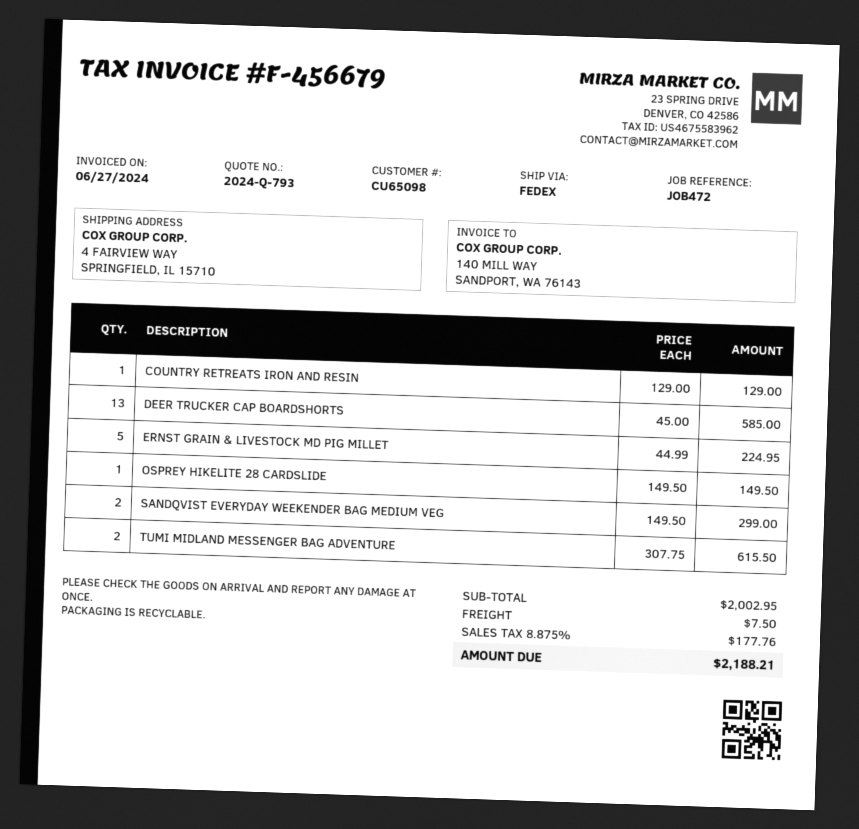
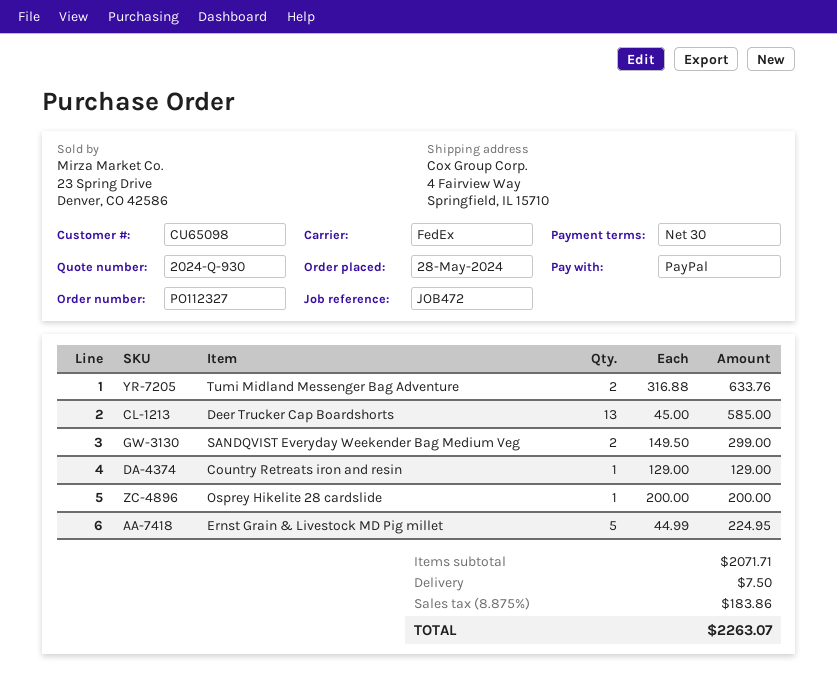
quote number: 2024-Q-793 -> 2024-Q-930
OSPREY HIKELITE 28 CARDSLIDE: 1 x 149.50 = 149.50 -> 1 x 200.00 = 200.00
TUMI MIDLAND MESSENGER BAG ADVENTURE: 2 x 307.75 = 615.50 -> 2 x 316.88 = 633.76
subtotal: 2002.95 -> 2071.71
tax: 8.875% = 177.76 -> 8.875% = 183.86
total: 2188.21 -> 2263.07

